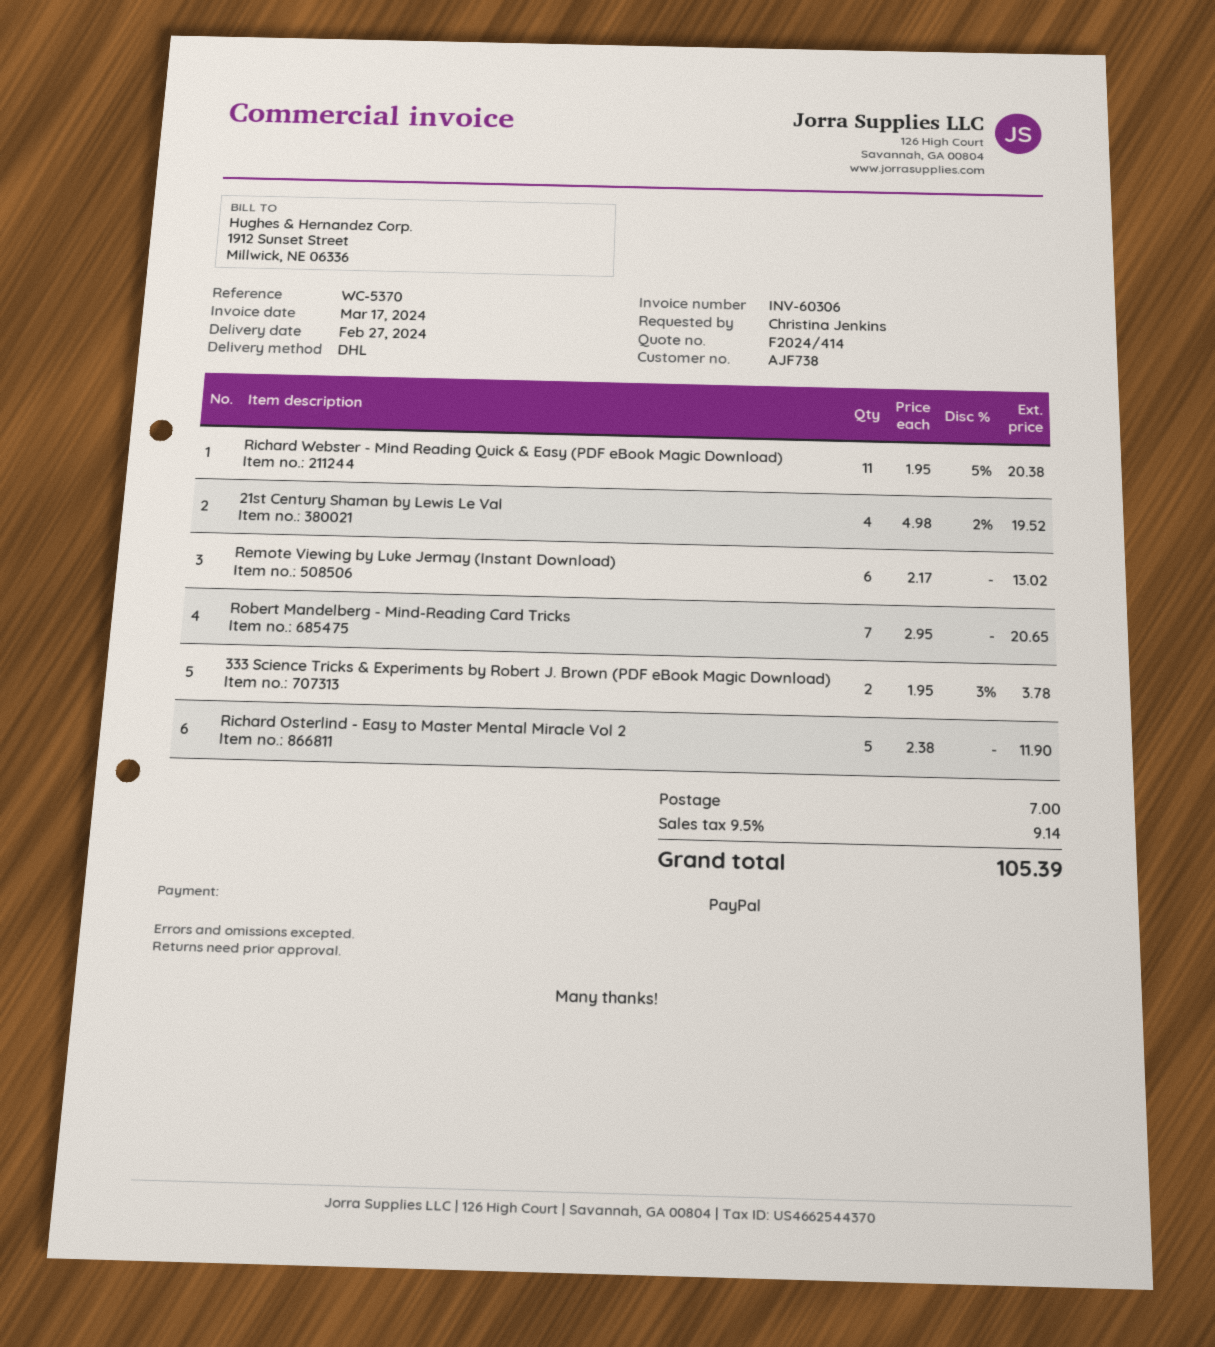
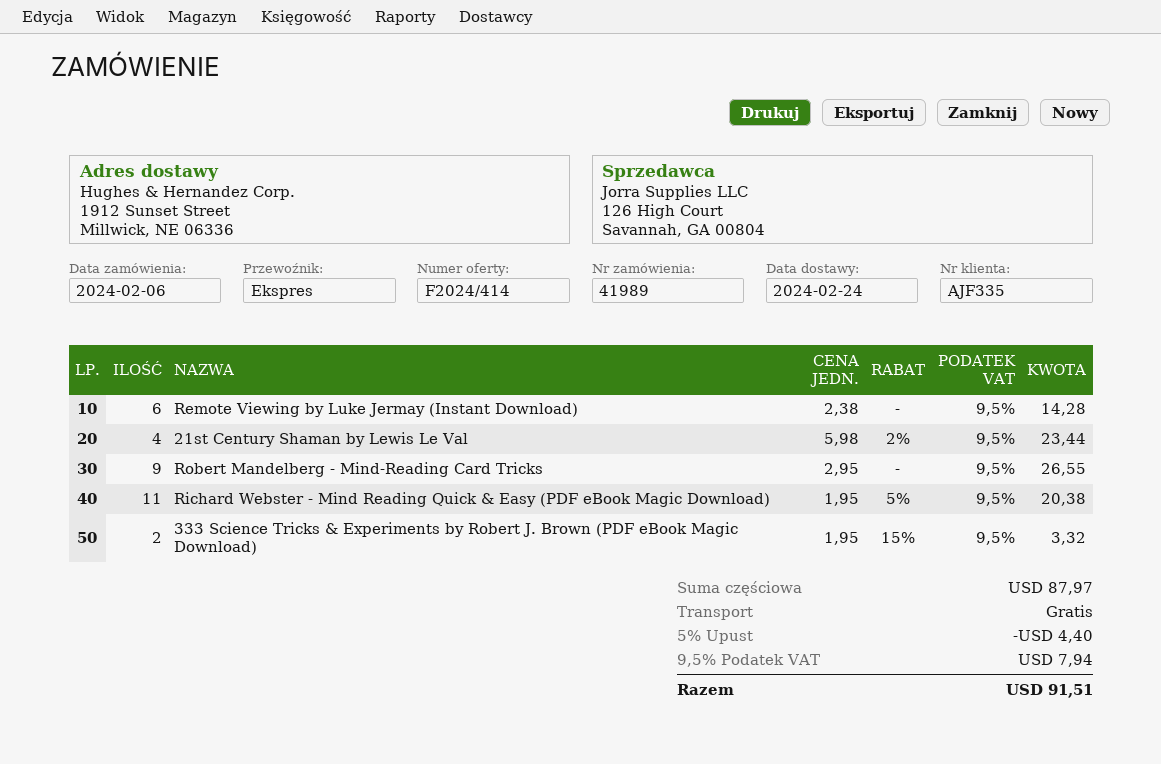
delivery date: 2024-02-27 -> 2024-02-24
customer number: AJF738 -> AJF335
shipping method: DHL -> express
21st Century Shaman by Lewis Le Val: 4 x 4.98 - 2% = 19.52 -> 4 x 5.98 - 2% = 23.44
Remote Viewing by Luke Jermay (Instant Download): 6 x 2.17 = 13.02 -> 6 x 2.38 = 14.28
Robert Mandelberg - Mind-Reading Card Tricks: 7 x 2.95 = 20.65 -> 9 x 2.95 = 26.55
333 Science Tricks & Experiments by Robert J. Brown (PDF eBook Magic Download): 2 x 1.95 - 3% = 3.78 -> 2 x 1.95 - 15% = 3.32
Richard Osterlind - Easy to Master Mental Miracle Vol 2: 5 x 2.38 = 11.90 -> none
discount: none -> 5% = 4.40
shipping: 7.00 -> 0.00
tax: 9.5% = 9.14 -> 9.5% = 7.94
total: 105.39 -> 91.51

